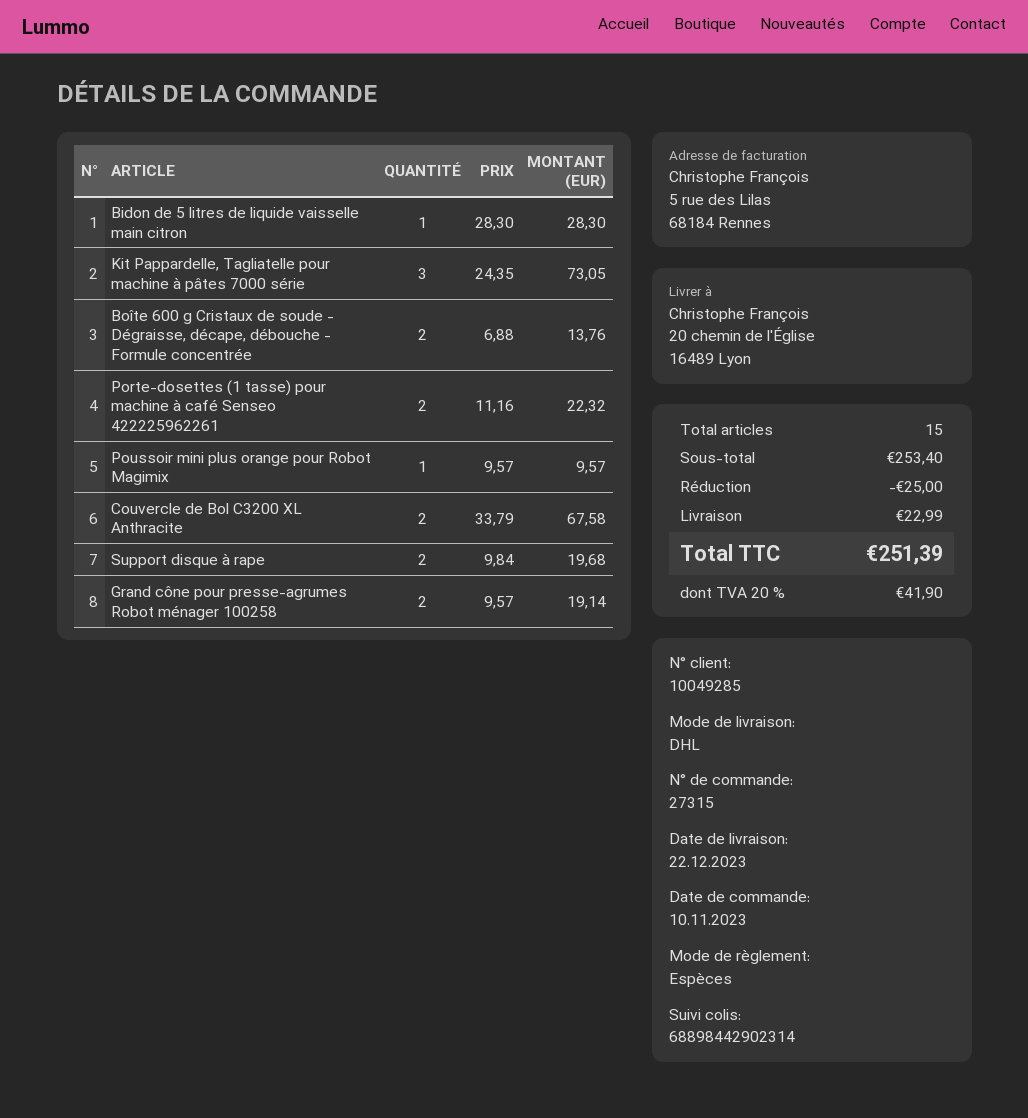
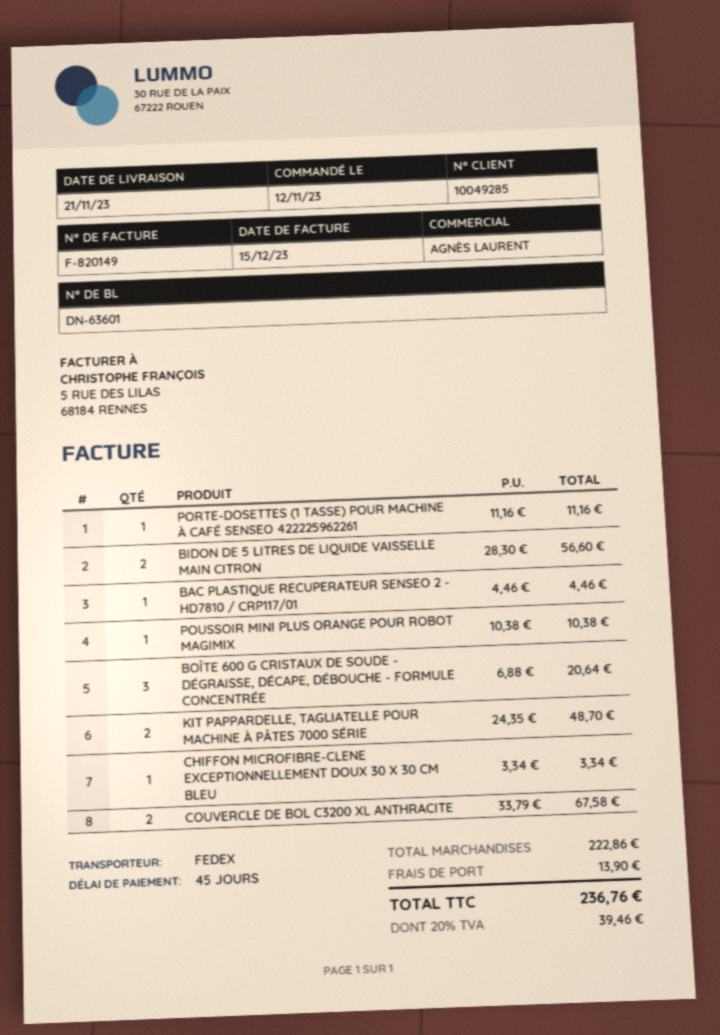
order date: 2023-11-10 -> 2023-11-12
delivery date: 2023-12-22 -> 2023-11-21
shipping method: DHL -> FedEx
Bidon de 5 litres de liquide vaisselle main citron: 1 x 28.30 = 28.30 -> 2 x 28.30 = 56.60
Kit Pappardelle, Tagliatelle pour machine à pâtes 7000 série: 3 x 24.35 = 73.05 -> 2 x 24.35 = 48.70
Boîte 600 g Cristaux de soude - Dégraisse, décape, débouche - Formule concentrée: 2 x 6.88 = 13.76 -> 3 x 6.88 = 20.64
Porte-dosettes (1 tasse) pour machine à café Senseo 422225962261: 2 x 11.16 = 22.32 -> 1 x 11.16 = 11.16
Poussoir mini plus orange pour Robot Magimix: 1 x 9.57 = 9.57 -> 1 x 10.38 = 10.38
Support disque à rape: 2 x 9.84 = 19.68 -> none
Grand cône pour presse-agrumes Robot ménager 100258: 2 x 9.57 = 19.14 -> none
BAC PLASTIQUE RECUPERATEUR SENSEO 2 - HD7810 / CRP117/01: none -> 1 x 4.46 = 4.46
CHIFFON MICROFIBRE-CLENE EXCEPTIONNELLEMENT DOUX 30 X 30 CM BLEU: none -> 1 x 3.34 = 3.34
subtotal: 253.40 -> 222.86
discount: 25.00 -> none
shipping: 22.99 -> 13.90
tax: 20% = 41.90 -> 20% = 39.46
total: 251.39 -> 236.76

